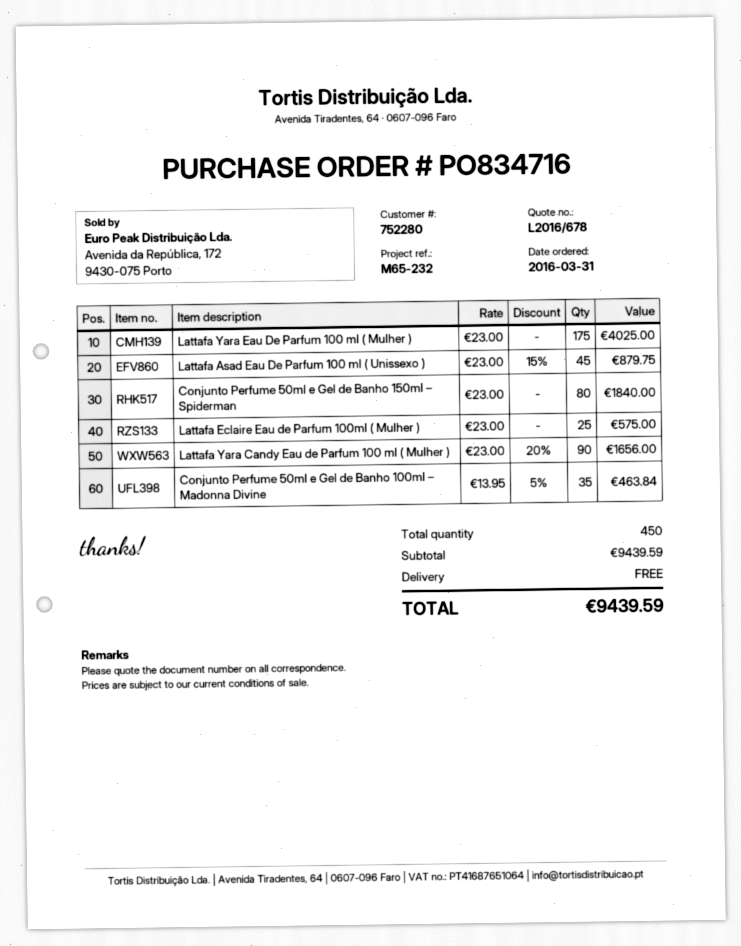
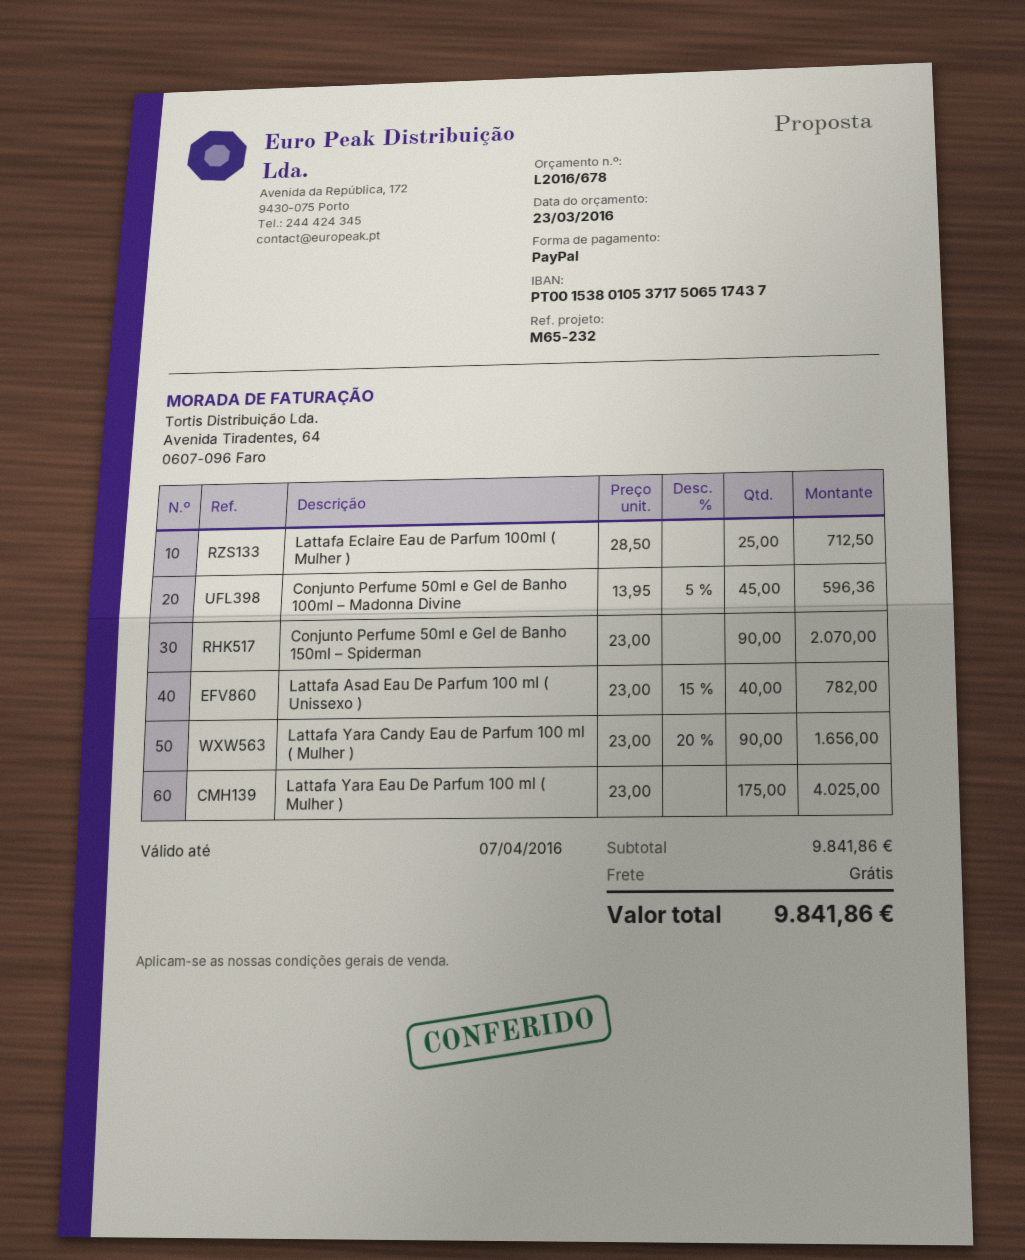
Lattafa Asad Eau De Parfum 100 ml ( Unissexo ): 45 x 23.00 - 15% = 879.75 -> 40 x 23.00 - 15% = 782.00
Conjunto Perfume 50ml e Gel de Banho 150ml – Spiderman: 80 x 23.00 = 1840.00 -> 90 x 23.00 = 2070.00
Lattafa Eclaire Eau de Parfum 100ml ( Mulher ): 25 x 23.00 = 575.00 -> 25 x 28.50 = 712.50
Conjunto Perfume 50ml e Gel de Banho 100ml – Madonna Divine: 35 x 13.95 - 5% = 463.84 -> 45 x 13.95 - 5% = 596.36
subtotal: 9439.59 -> 9841.86
total: 9439.59 -> 9841.86

